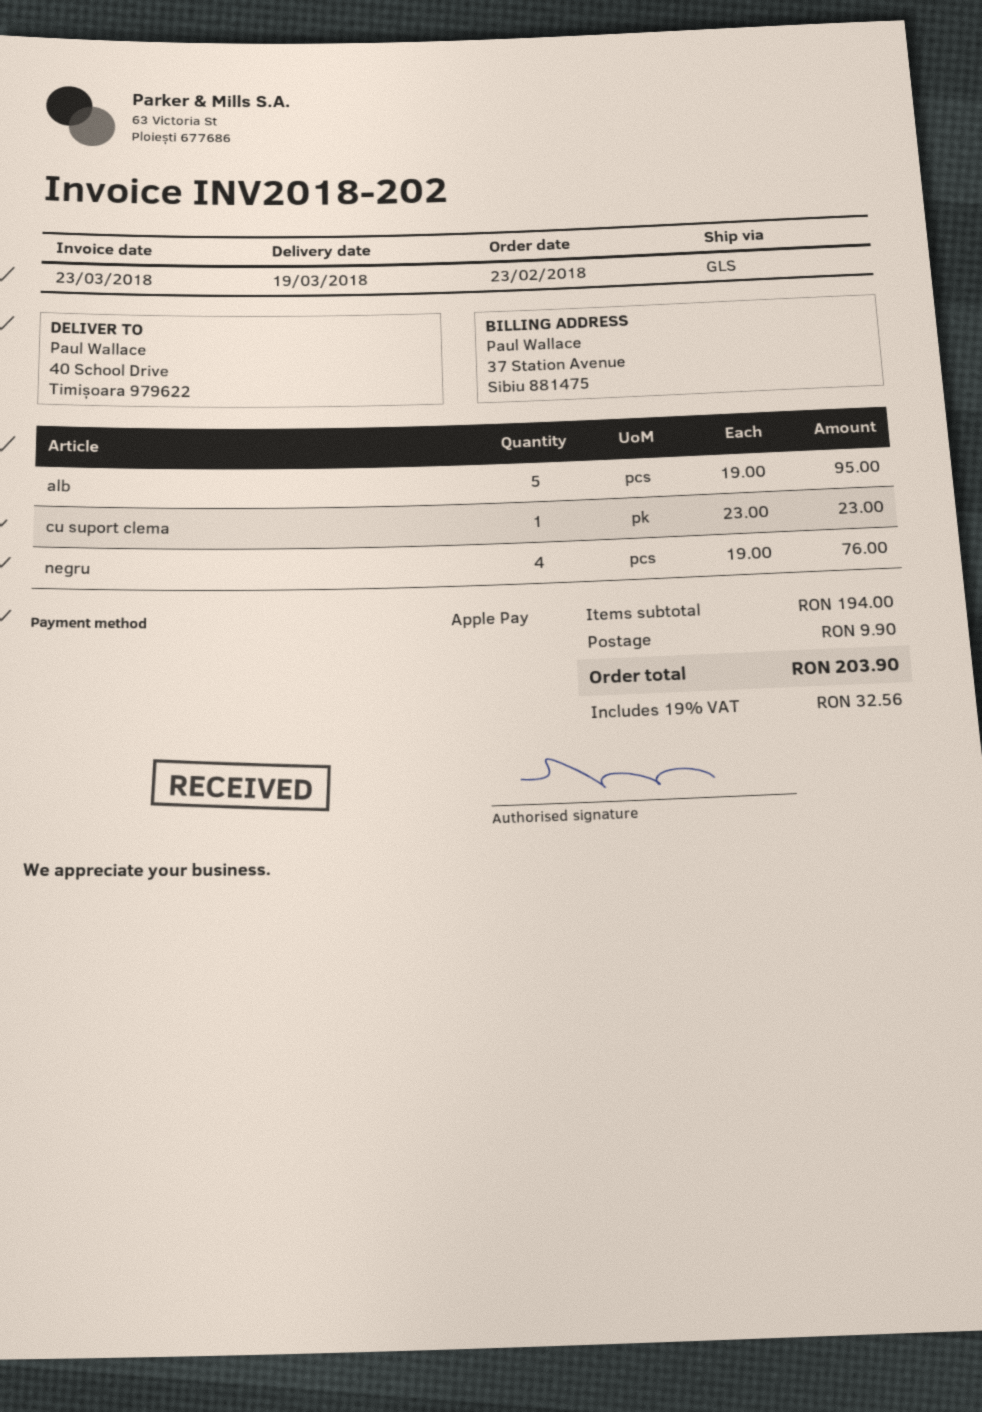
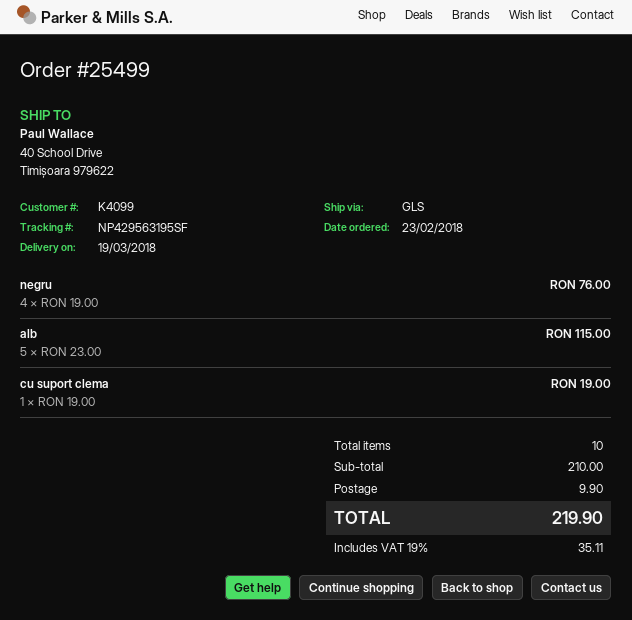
alb: 5 x 19.00 = 95.00 -> 5 x 23.00 = 115.00
cu suport clema: 1 x 23.00 = 23.00 -> 1 x 19.00 = 19.00
subtotal: 194.00 -> 210.00
tax: 19% = 32.56 -> 19% = 35.11
total: 203.90 -> 219.90

